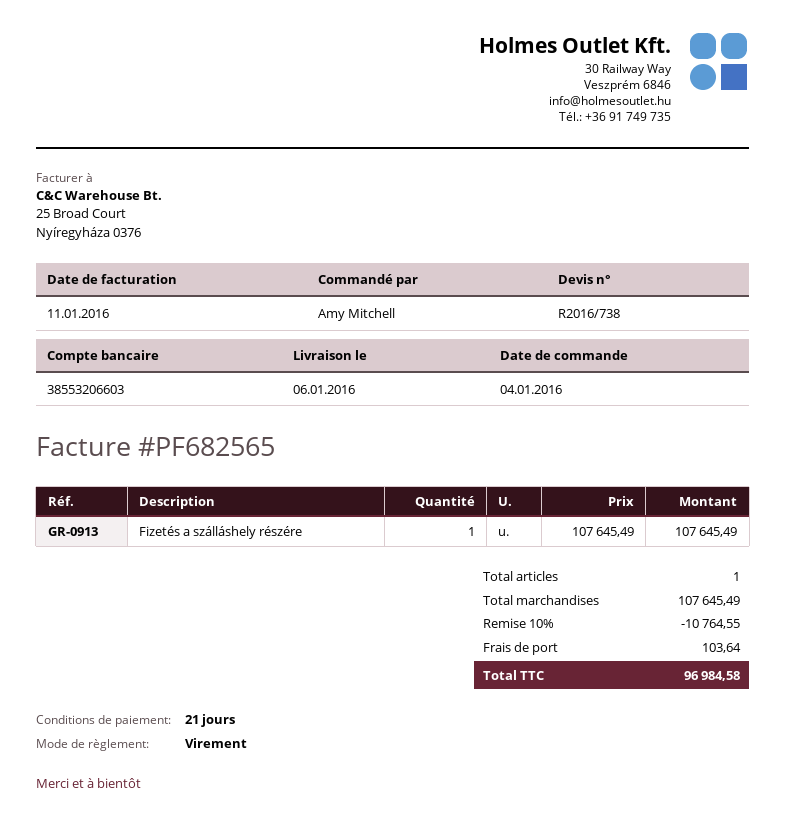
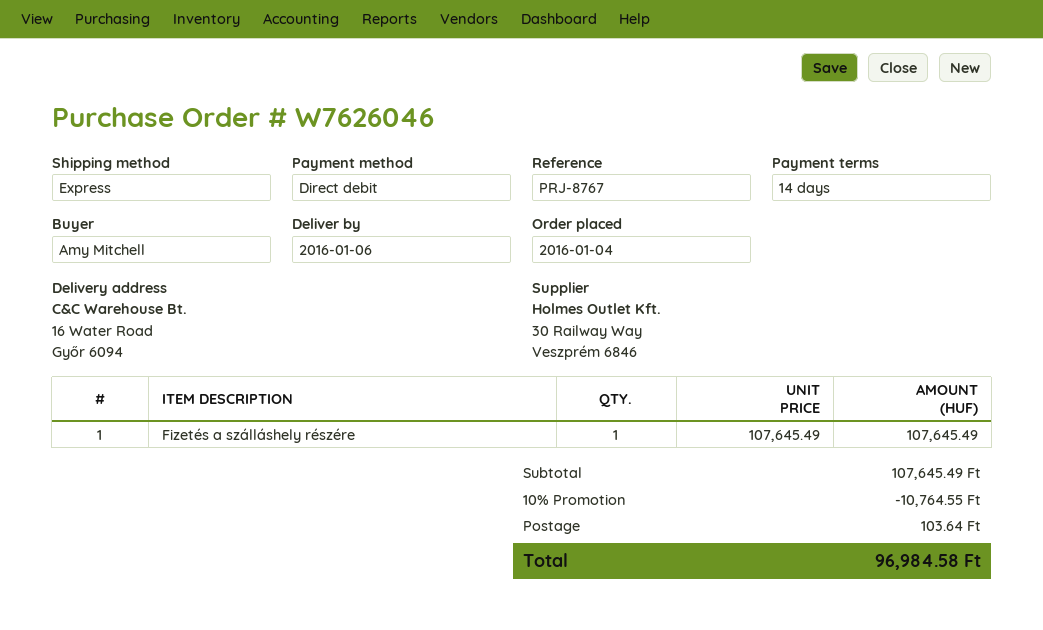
payment terms: 21 days -> 14 days
payment method: bank transfer -> direct debit

